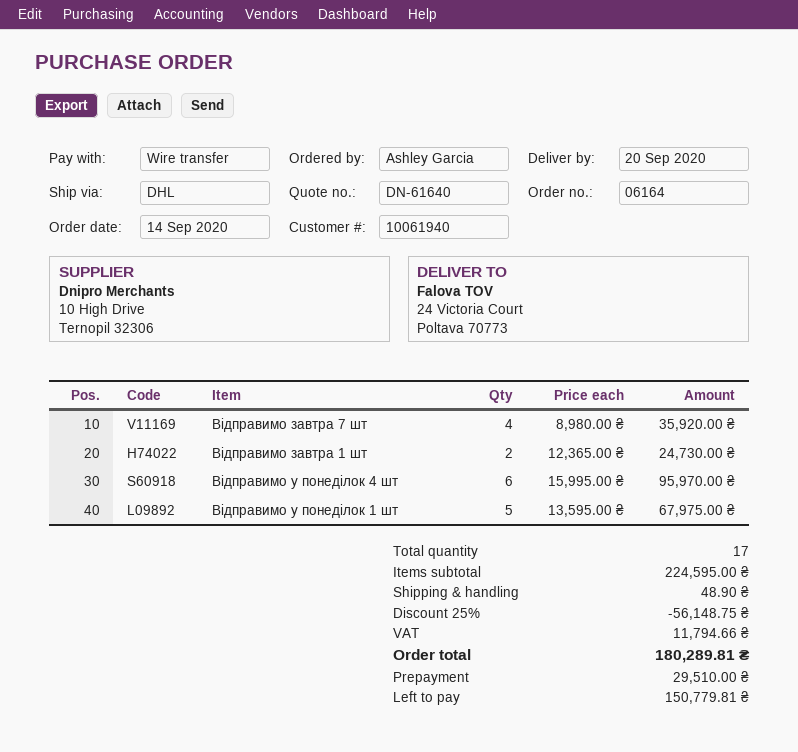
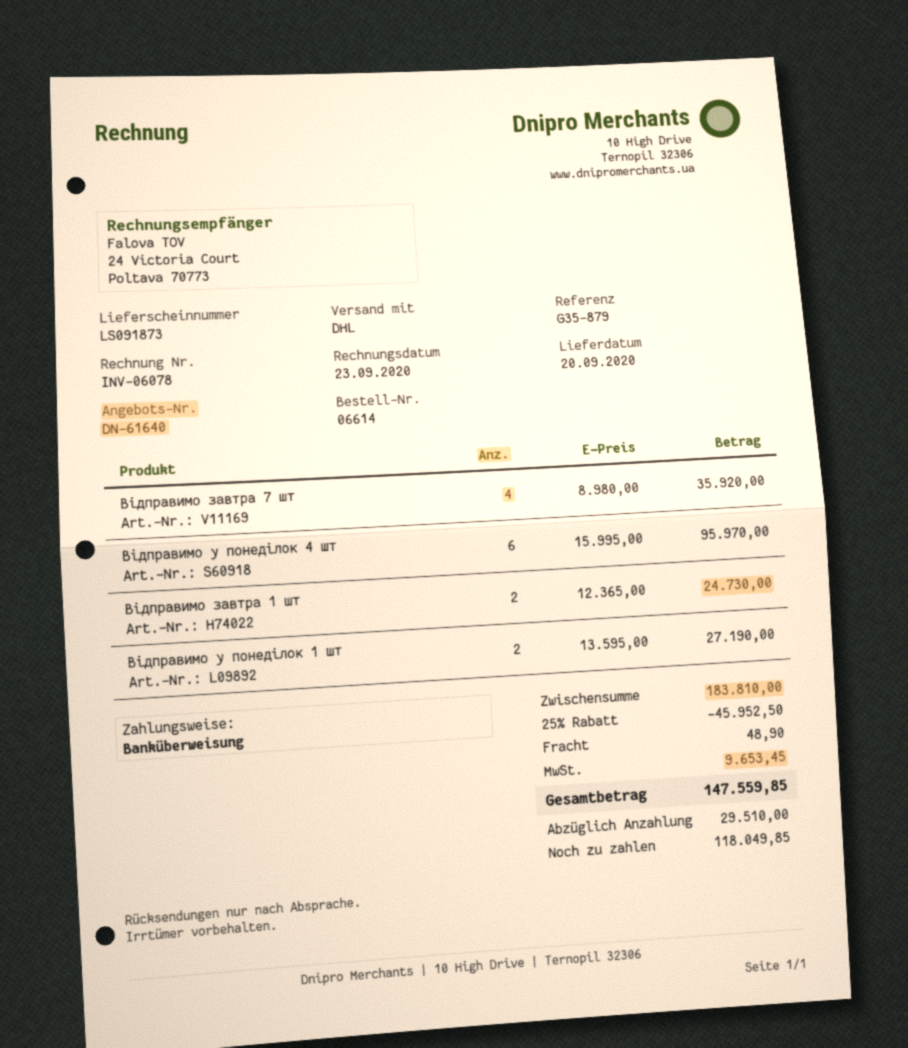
order number: 06164 -> 06614
Відправимо у понеділок 1 шт: 5 x 13595.00 = 67975.00 -> 2 x 13595.00 = 27190.00
subtotal: 224595.00 -> 183810.00
discount: 25% = 56148.75 -> 25% = 45952.50
tax: 11794.66 -> 9653.45
total: 180289.81 -> 147559.85
balance: 150779.81 -> 118049.85

